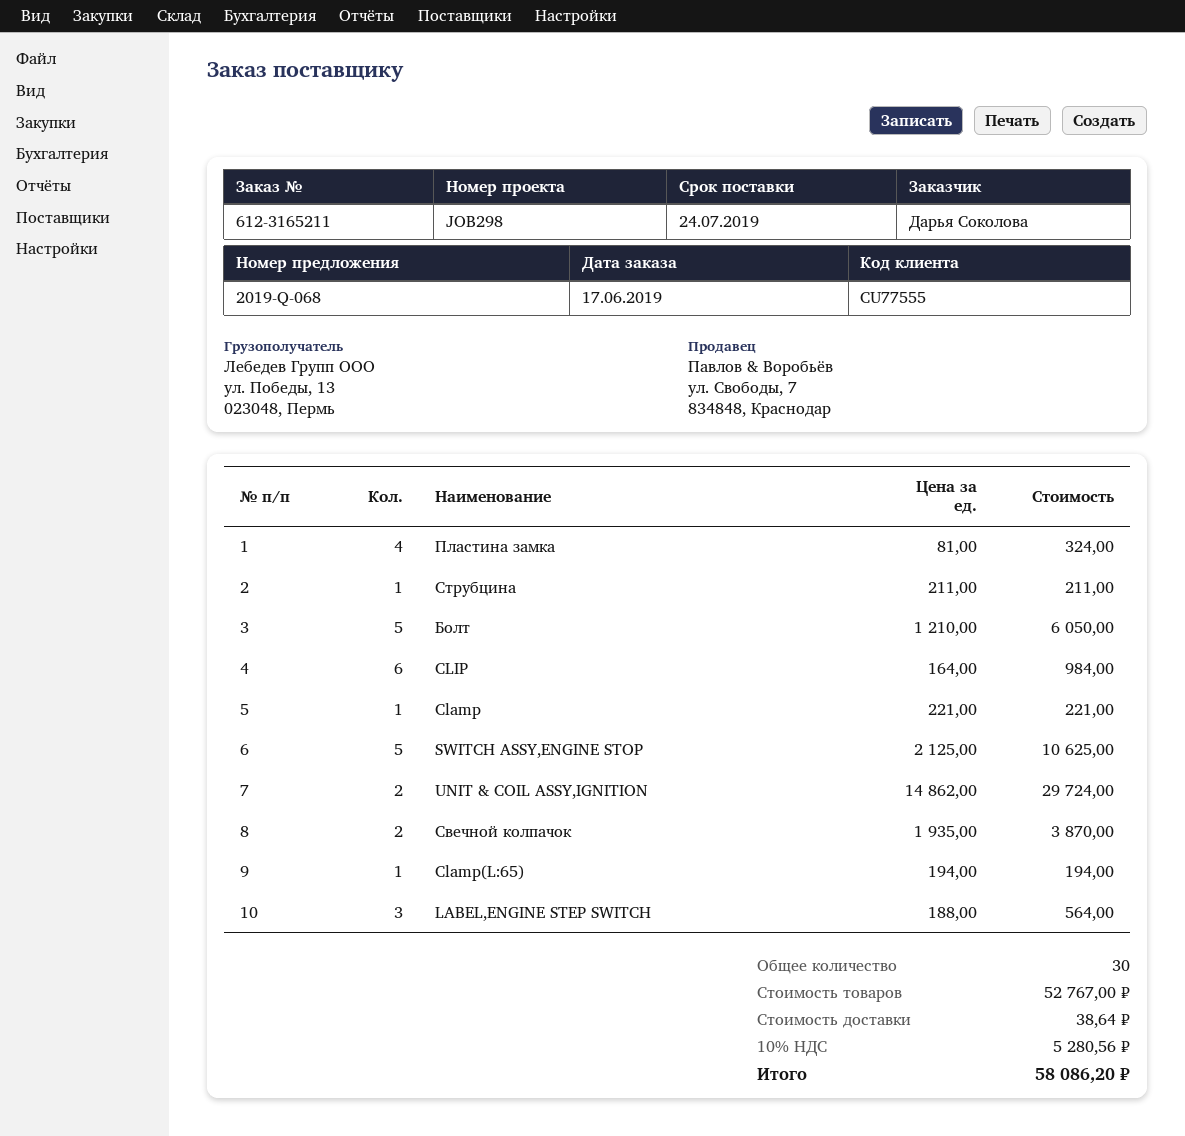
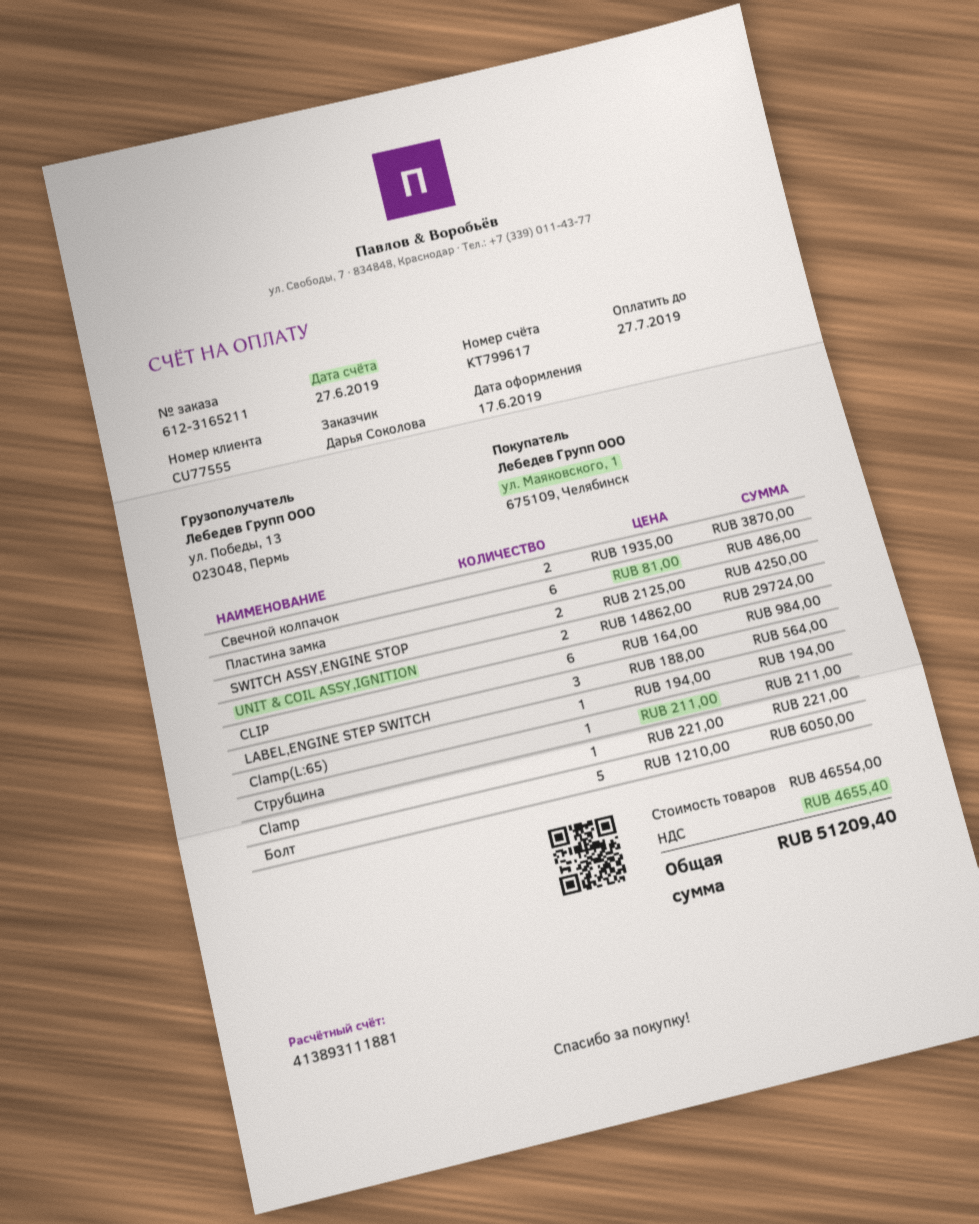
Пластина замка: 4 x 81.00 = 324.00 -> 6 x 81.00 = 486.00
SWITCH ASSY,ENGINE STOP: 5 x 2125.00 = 10625.00 -> 2 x 2125.00 = 4250.00
subtotal: 52767.00 -> 46554.00
shipping: 38.64 -> none
tax: 5280.56 -> 4655.40
total: 58086.20 -> 51209.40

